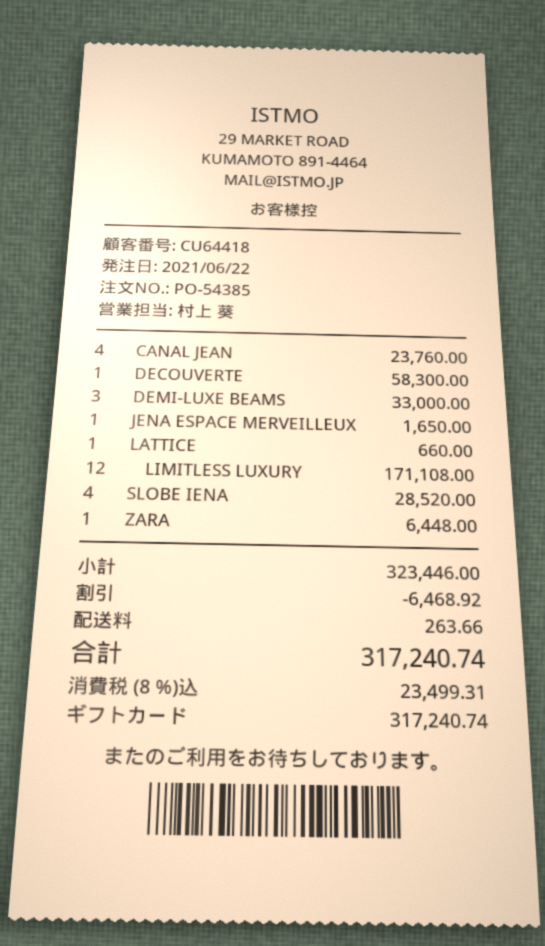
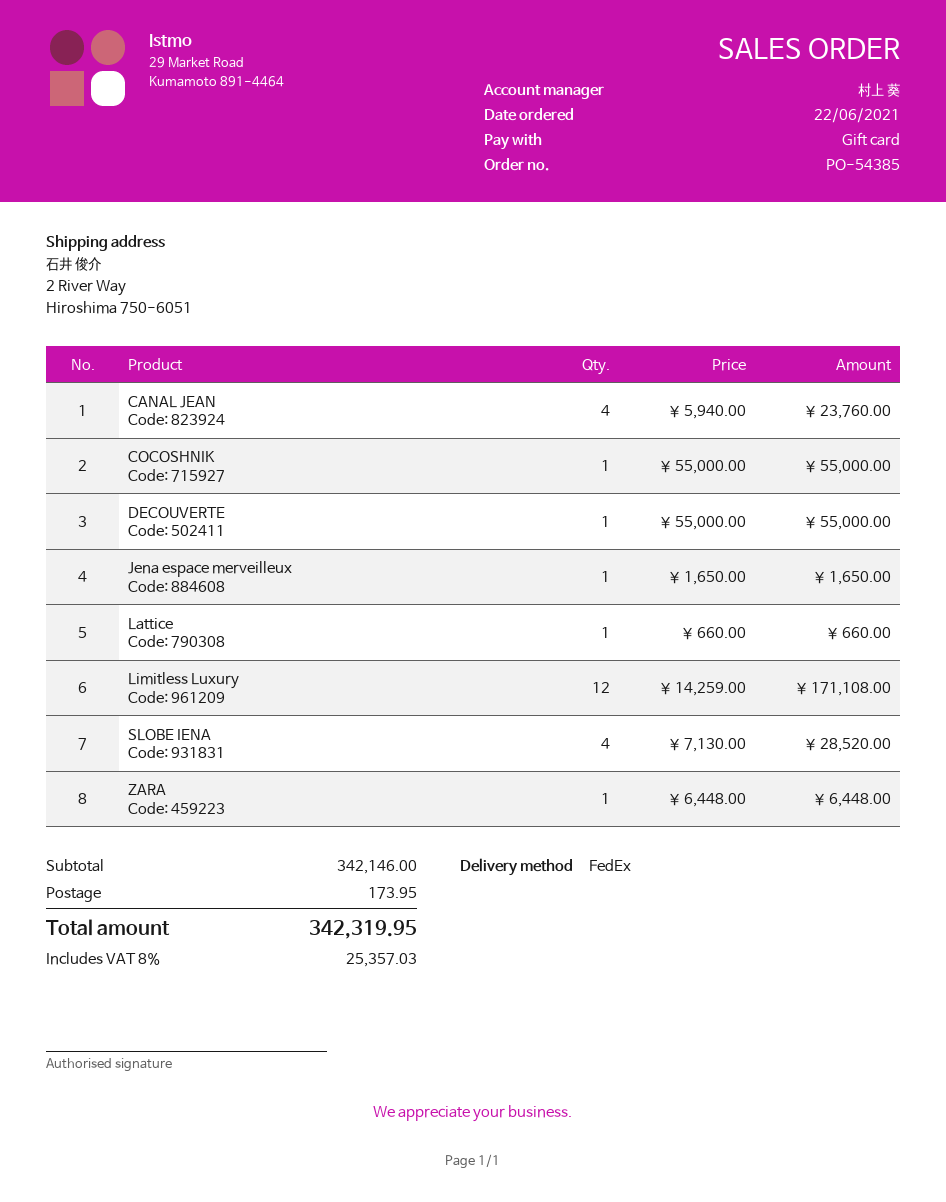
DECOUVERTE: 1 for 58300.00 -> 1 for 55000.00
DEMI-LUXE BEAMS: 3 for 33000.00 -> none
COCOSHNIK: none -> 1 for 55000.00
subtotal: 323446.00 -> 342146.00
discount: 6468.92 -> none
shipping: 263.66 -> 173.95
tax: 8% = 23499.31 -> 8% = 25357.03
total: 317240.74 -> 342319.95

